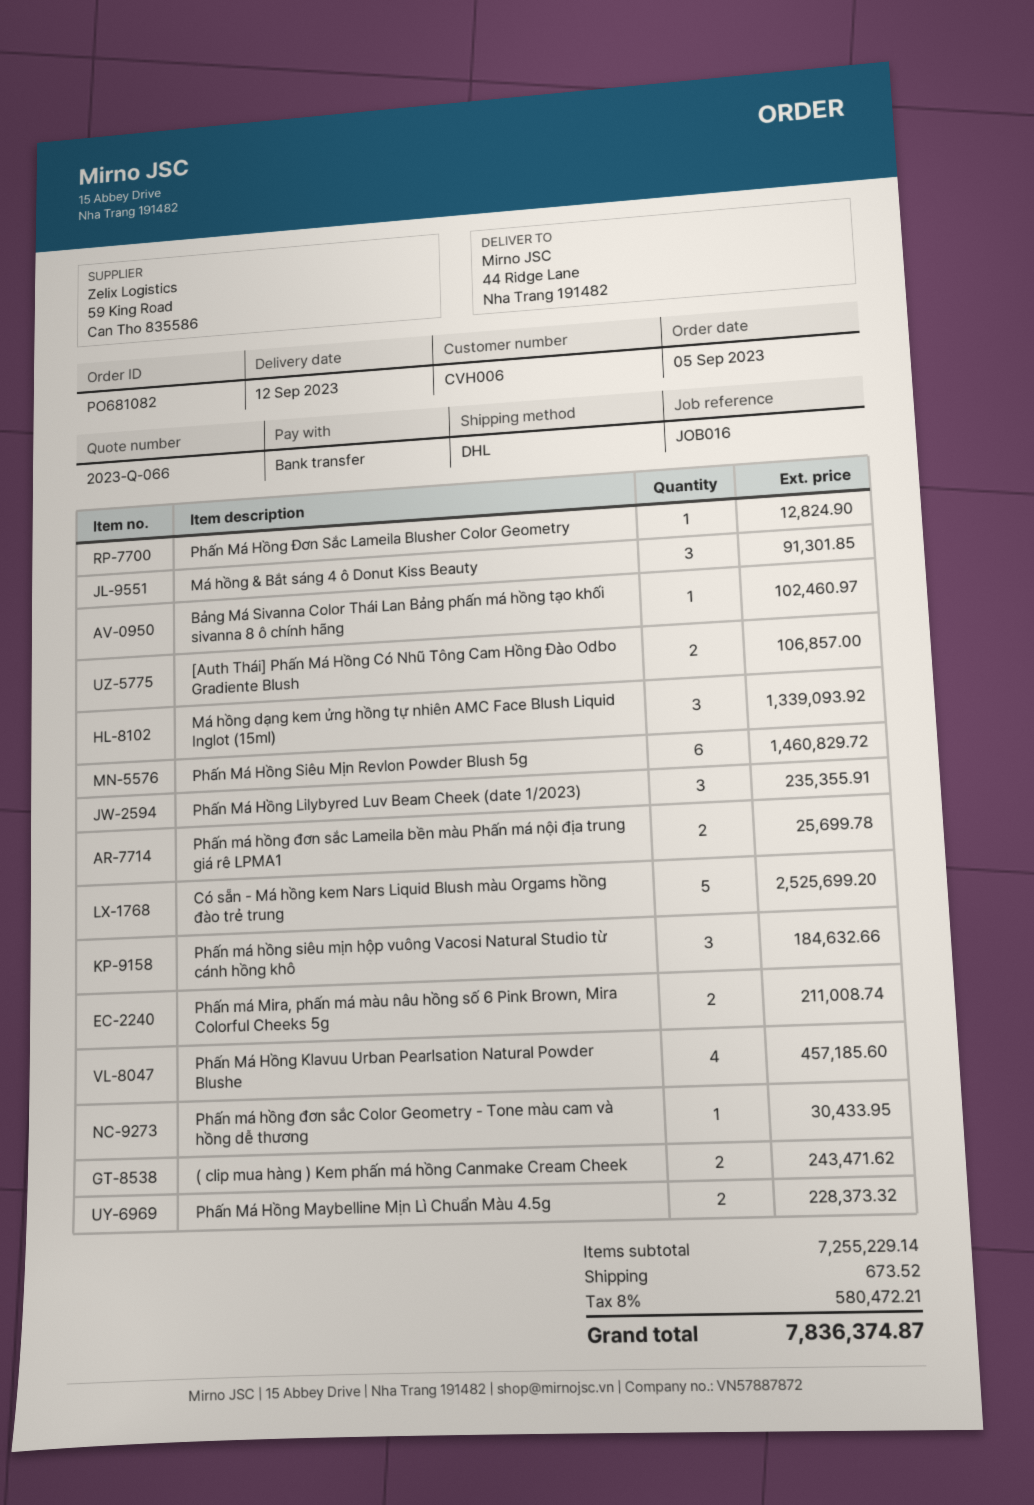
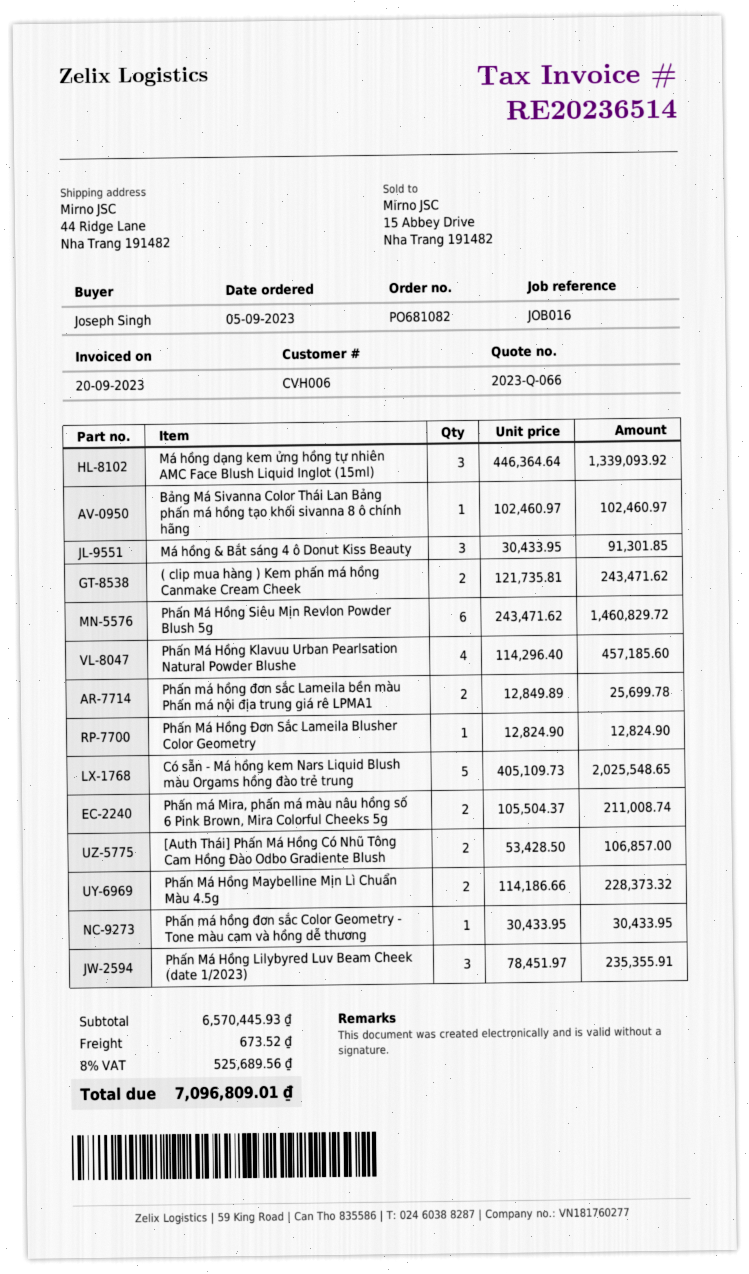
Có sẵn - Má hồng kem Nars Liquid Blush màu Orgams hồng đào trẻ trung: 5 for 2525699.20 -> 5 for 2025548.65
Phấn má hồng siêu mịn hộp vuông Vacosi Natural Studio từ cánh hồng khô: 3 for 184632.66 -> none
subtotal: 7255229.14 -> 6570445.93
tax: 8% = 580472.21 -> 8% = 525689.56
total: 7836374.87 -> 7096809.01

